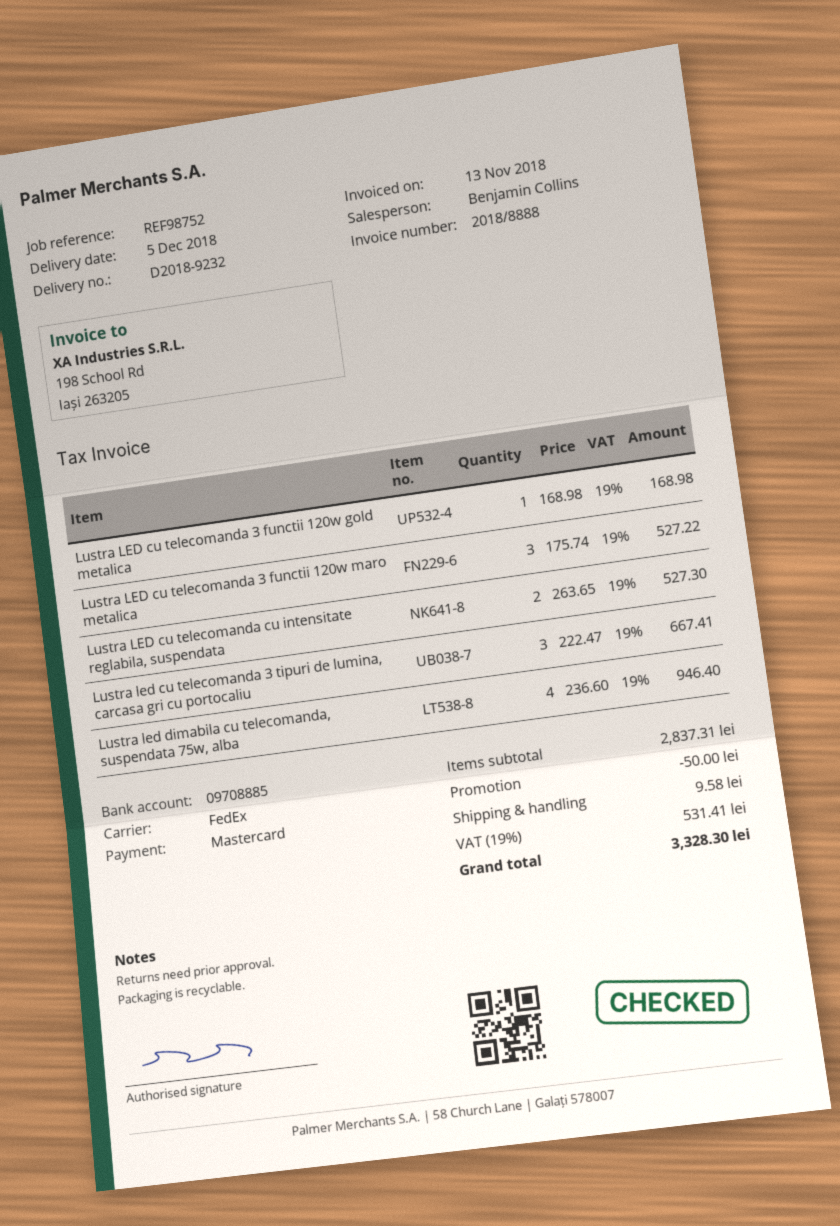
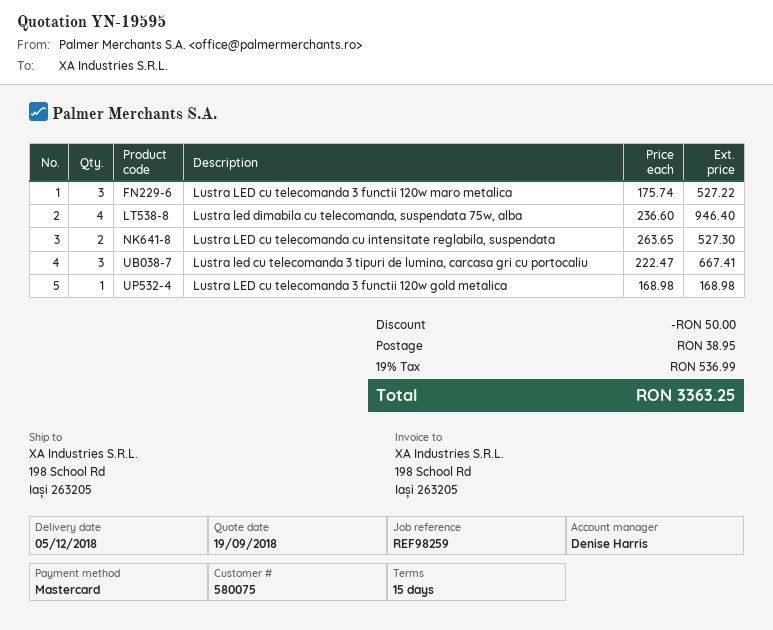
reference: REF98752 -> REF98259
sales rep: Benjamin Collins -> Denise Harris
shipping: 9.58 -> 38.95
tax: 19% = 531.41 -> 19% = 536.99
total: 3328.30 -> 3363.25

